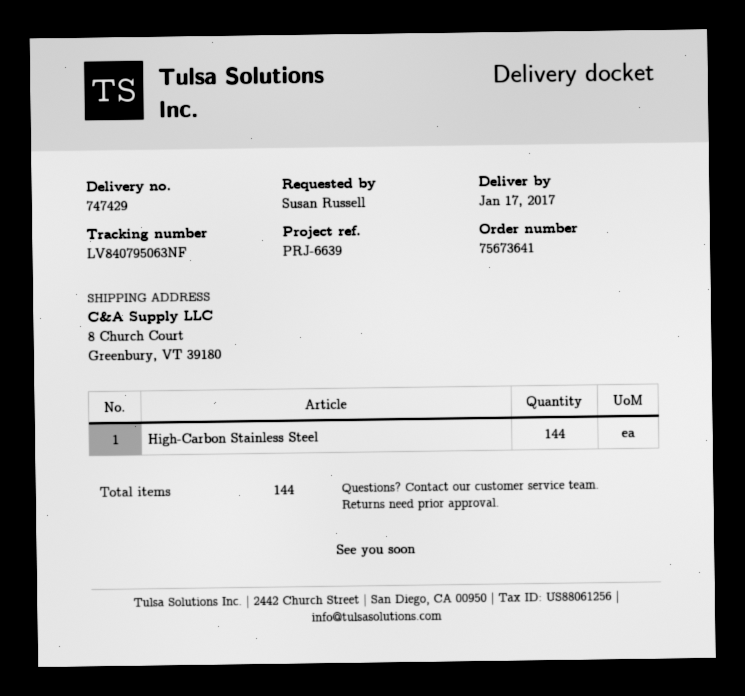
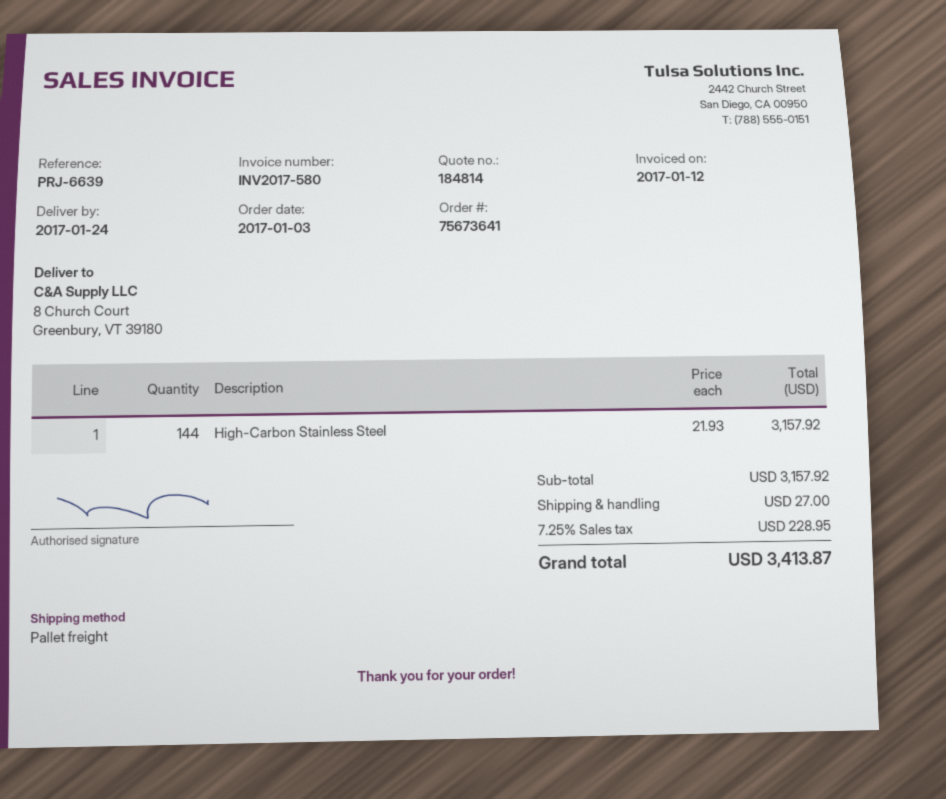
delivery date: 2017-01-17 -> 2017-01-24

